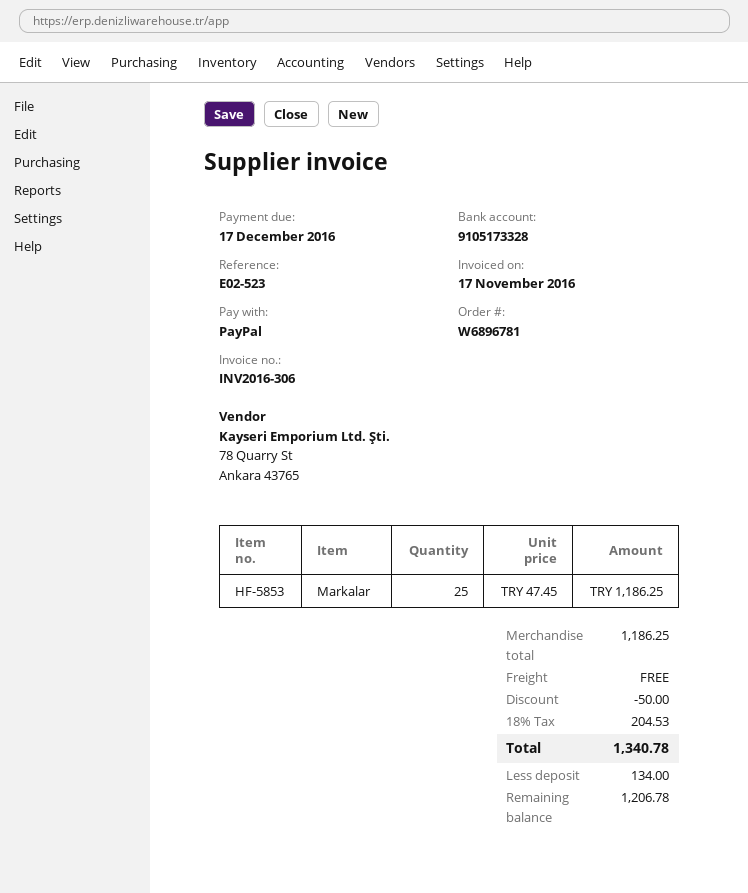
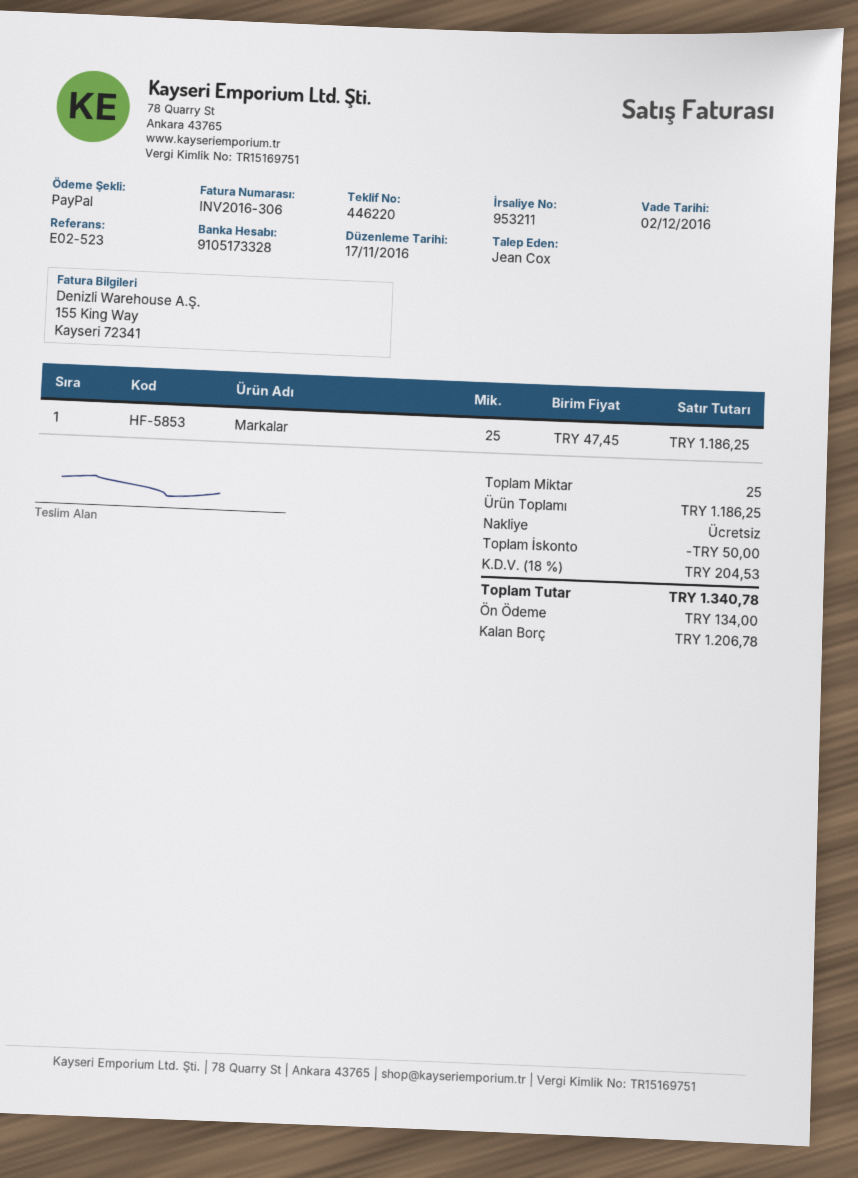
due date: 2016-12-17 -> 2016-12-02

